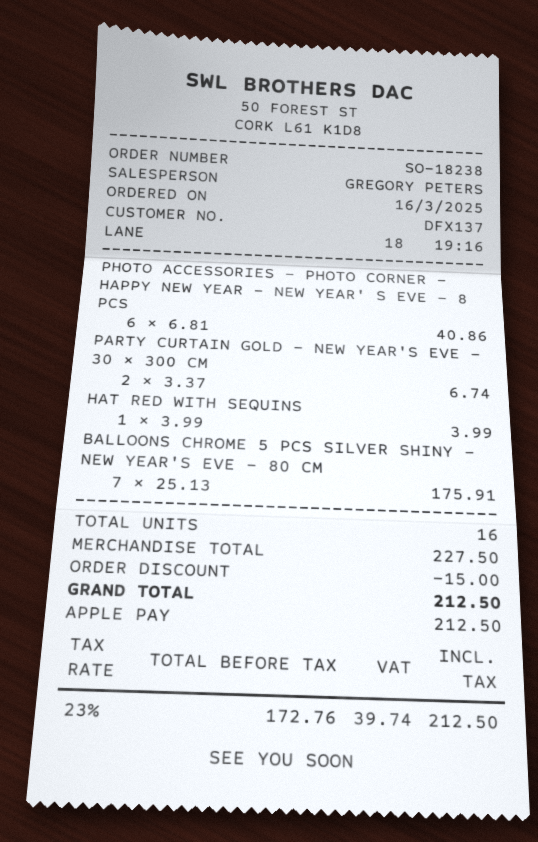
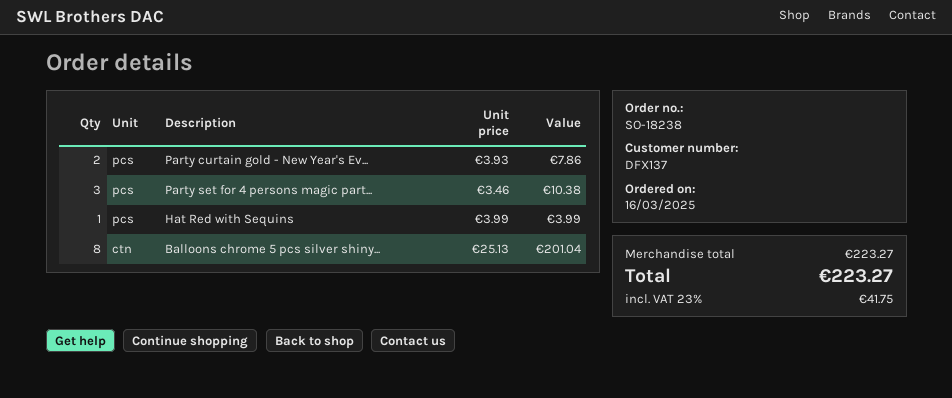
PHOTO ACCESSORIES - PHOTO CORNER - HAPPY NEW YEAR - NEW YEAR' S EVE - 8 PCS: 6 x 6.81 = 40.86 -> none
PARTY CURTAIN GOLD - NEW YEAR'S EVE - 30 × 300 CM: 2 x 3.37 = 6.74 -> 2 x 3.93 = 7.86
BALLOONS CHROME 5 PCS SILVER SHINY - NEW YEAR'S EVE - 80 CM: 7 x 25.13 = 175.91 -> 8 x 25.13 = 201.04
Party set for 4 persons magic part...: none -> 3 x 3.46 = 10.38
subtotal: 227.50 -> 223.27
discount: 15.00 -> none
tax: 23% = 39.74 -> 23% = 41.75
total: 212.50 -> 223.27

